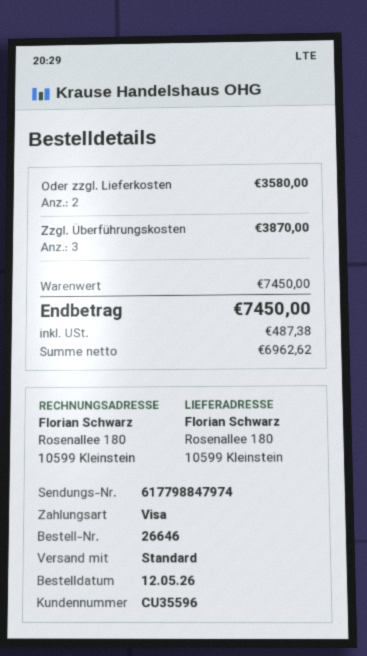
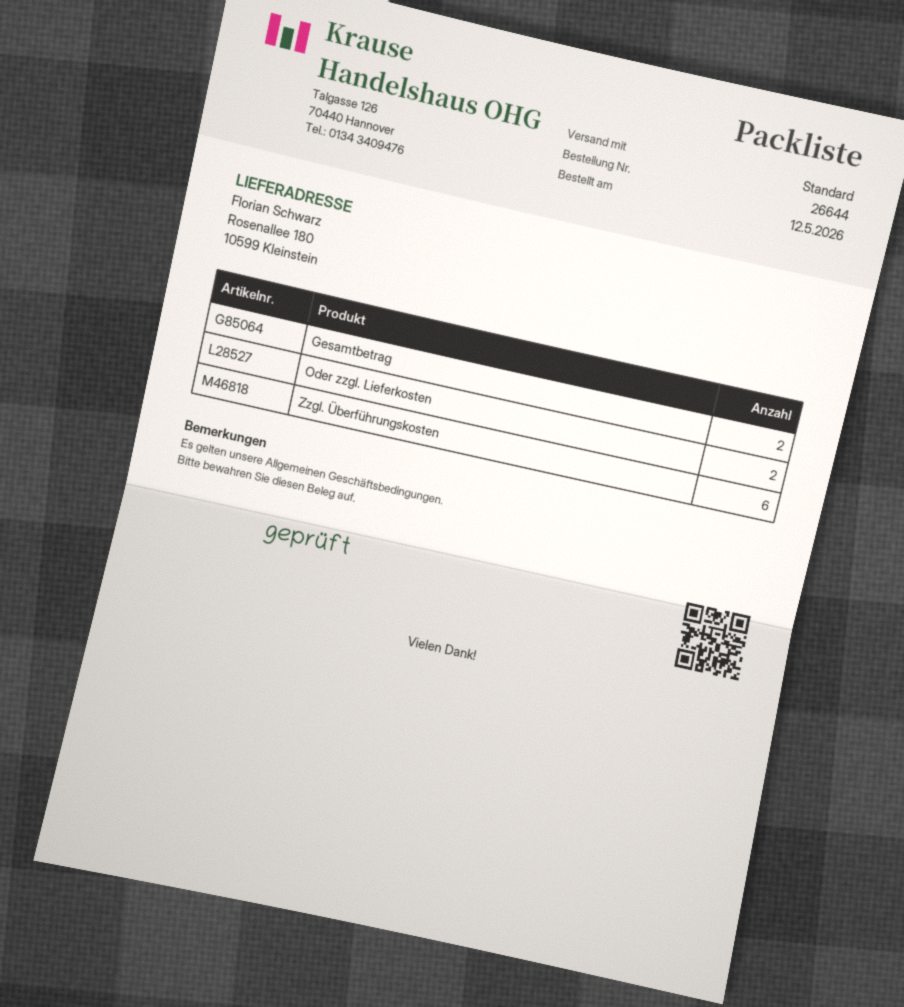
order number: 26646 -> 26644
Zzgl. Überführungskosten: 3 -> 6
Gesamtbetrag: none -> 2

